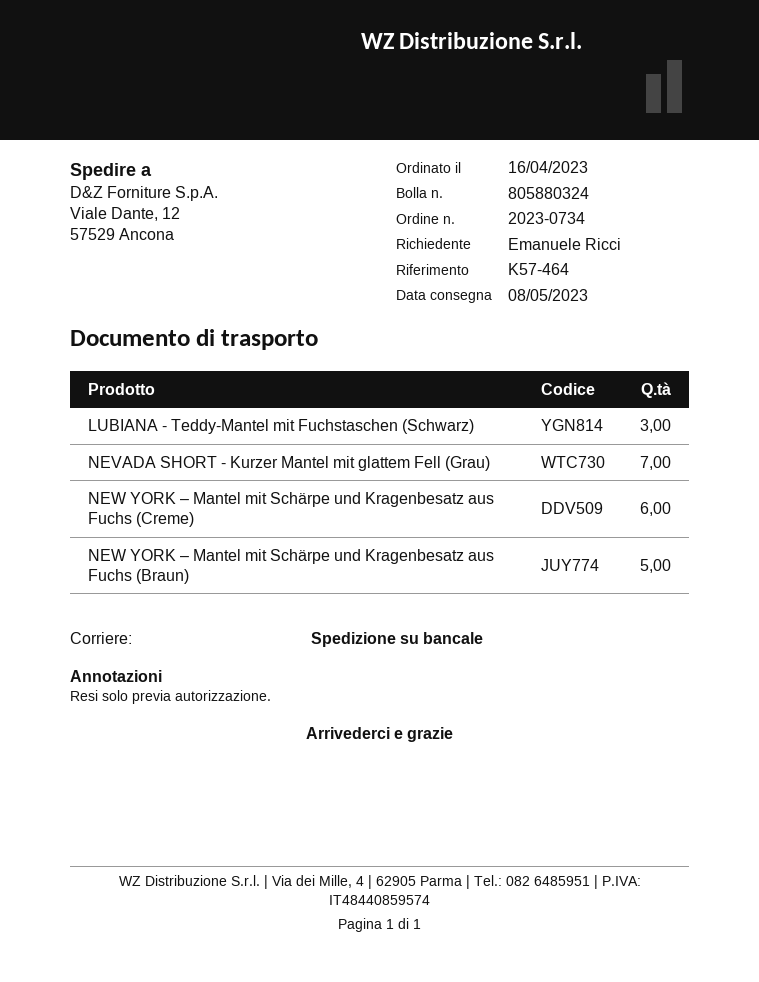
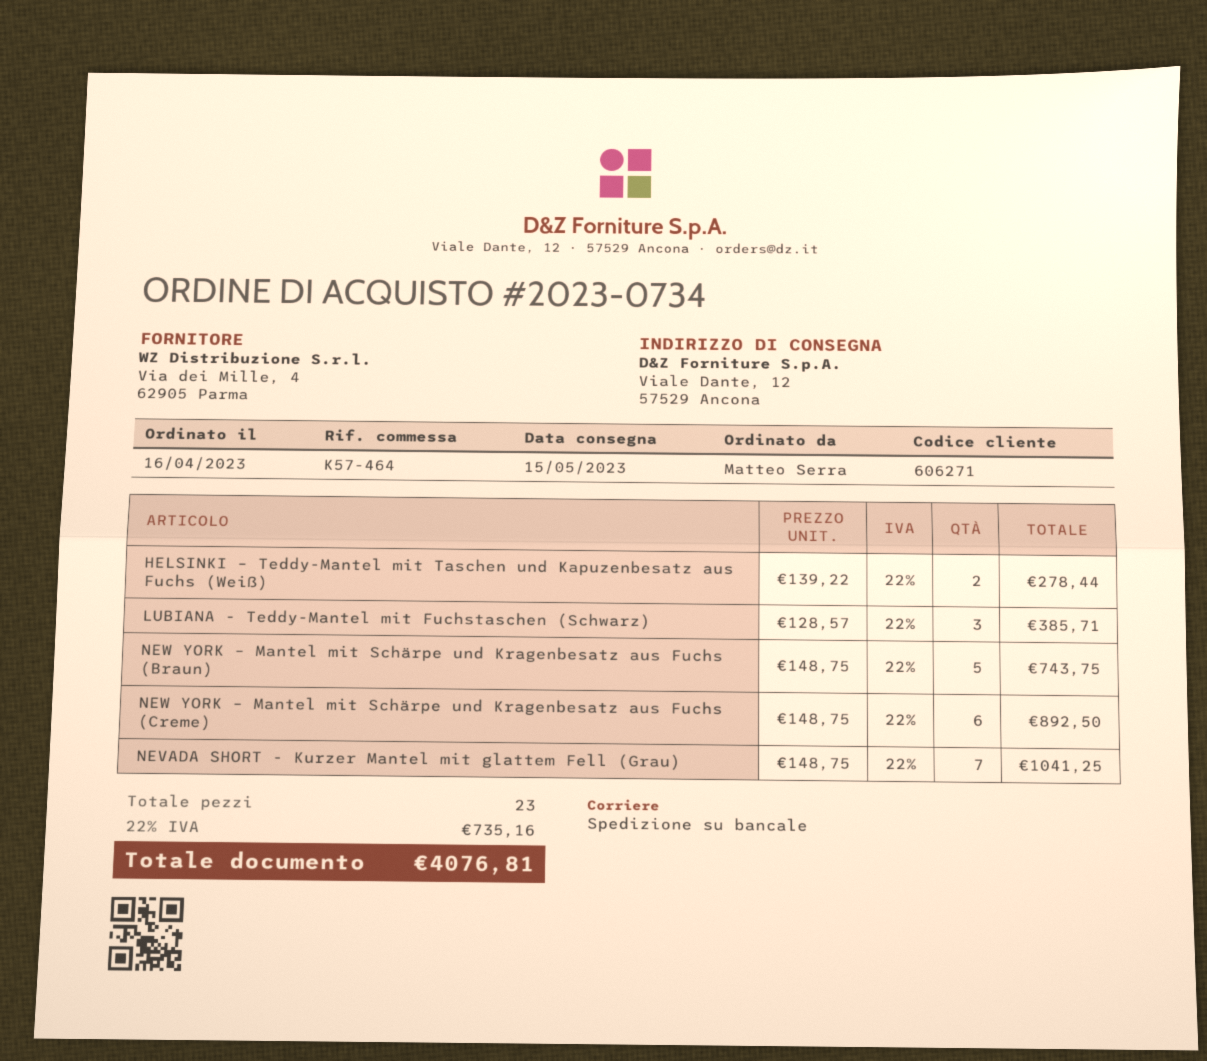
delivery date: 2023-05-08 -> 2023-05-15
ordered by: Emanuele Ricci -> Matteo Serra
HELSINKI – Teddy-Mantel mit Taschen und Kapuzenbesatz aus Fuchs (Weiß): none -> 2

